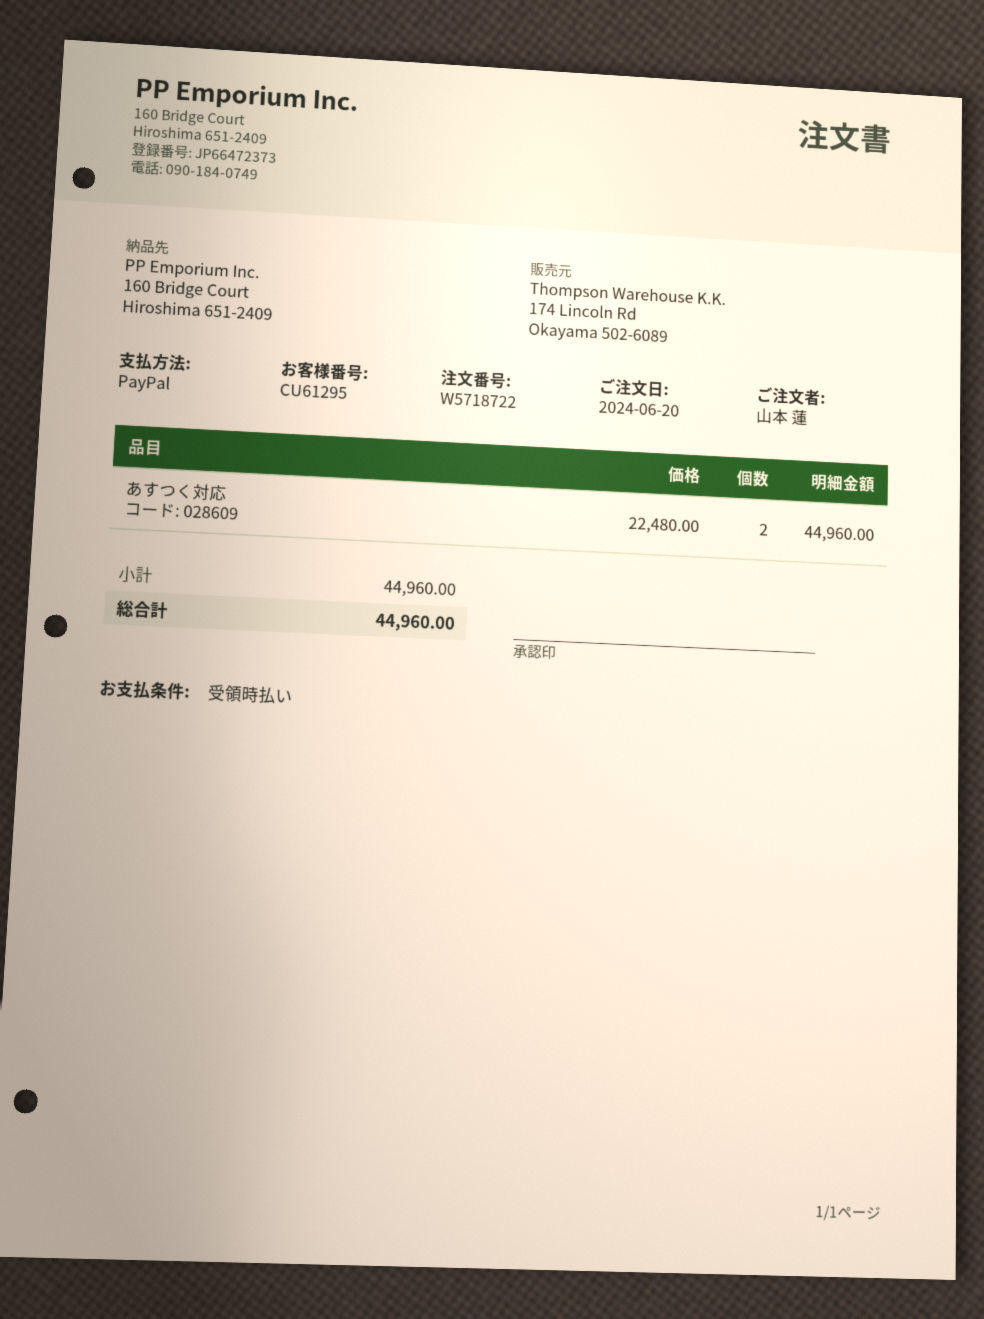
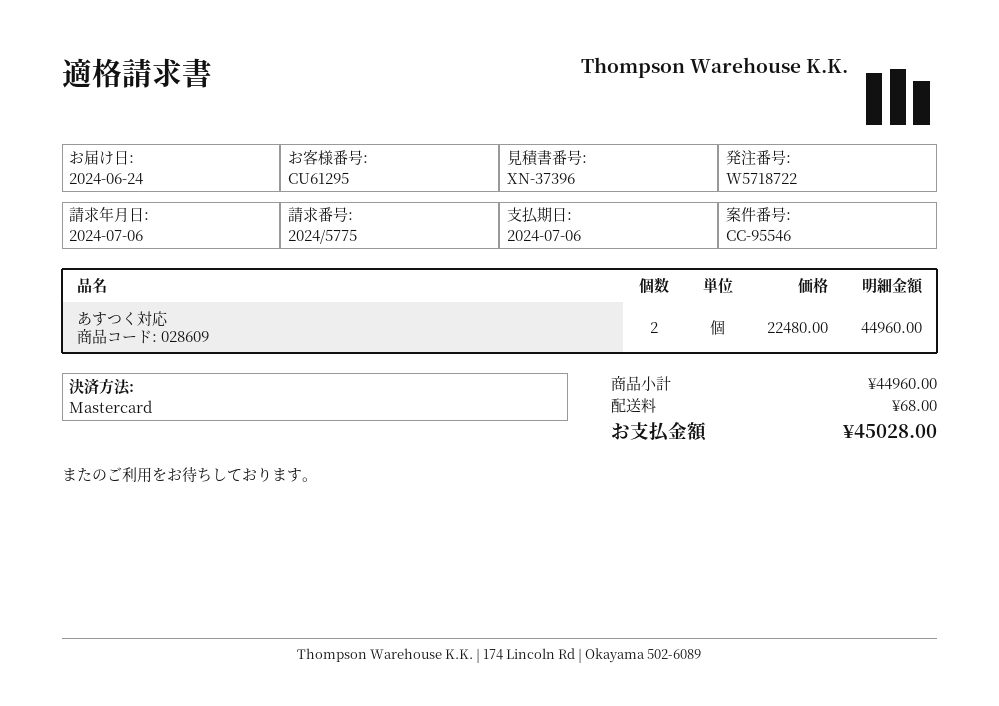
payment method: PayPal -> Mastercard
shipping: none -> 68.00
total: 44960.00 -> 45028.00

